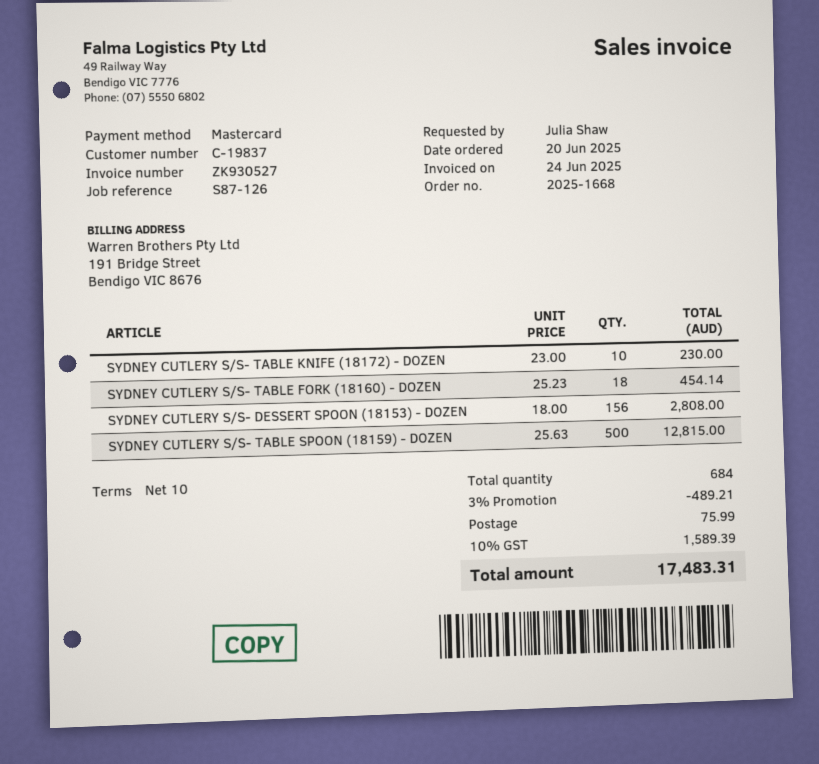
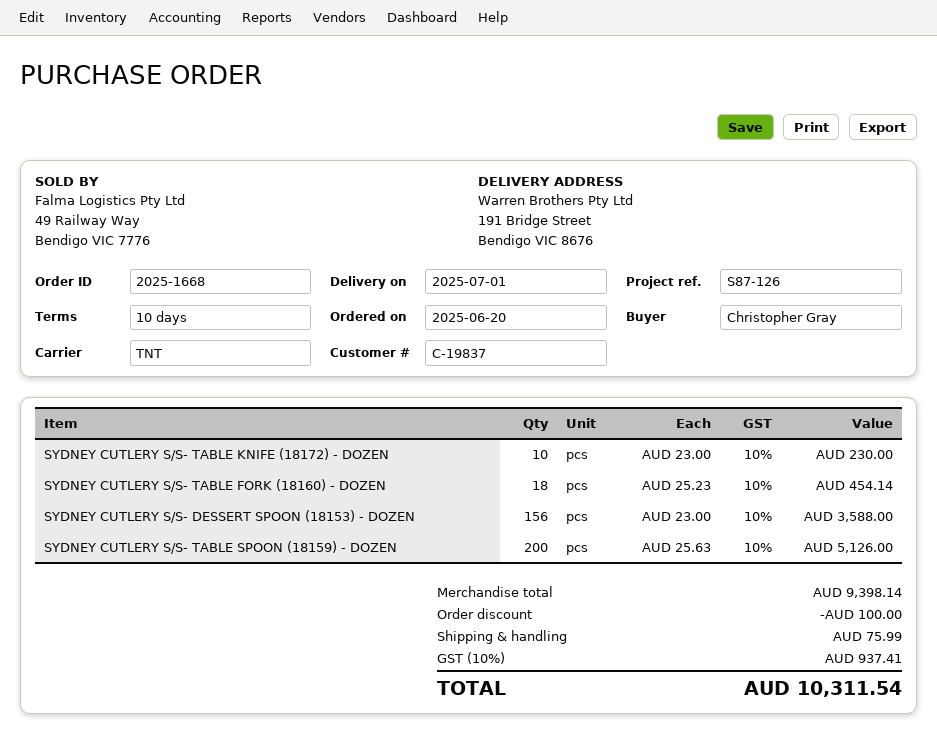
ordered by: Julia Shaw -> Christopher Gray
SYDNEY CUTLERY S/S- DESSERT SPOON (18153) - DOZEN: 156 x 18.00 = 2808.00 -> 156 x 23.00 = 3588.00
SYDNEY CUTLERY S/S- TABLE SPOON (18159) - DOZEN: 500 x 25.63 = 12815.00 -> 200 x 25.63 = 5126.00
discount: 489.21 -> 100.00
tax: 10% = 1589.39 -> 10% = 937.41
total: 17483.31 -> 10311.54

